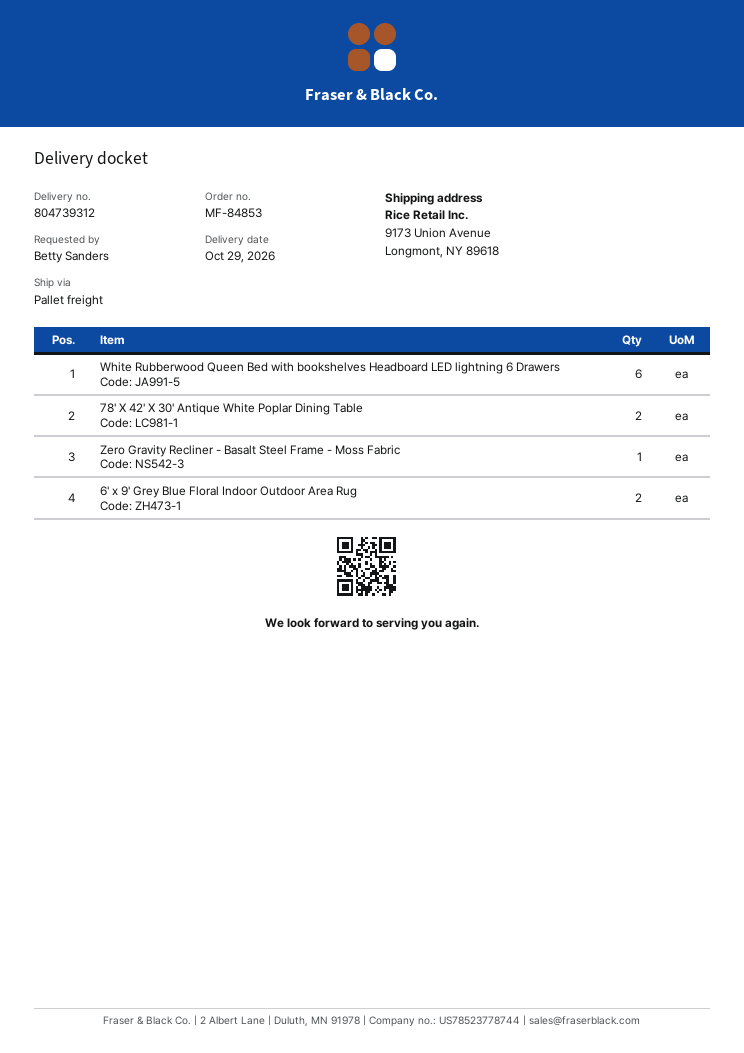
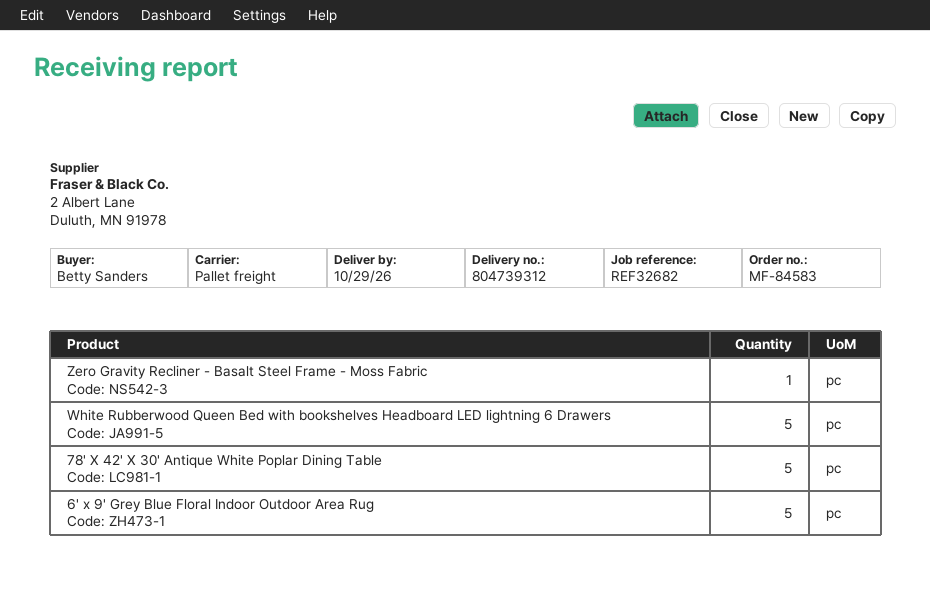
order number: MF-84853 -> MF-84583
White Rubberwood Queen Bed with bookshelves Headboard LED lightning 6 Drawers: 6 -> 5
78' X 42' X 30' Antique White Poplar Dining Table: 2 -> 5
6' x 9' Grey Blue Floral Indoor Outdoor Area Rug: 2 -> 5

